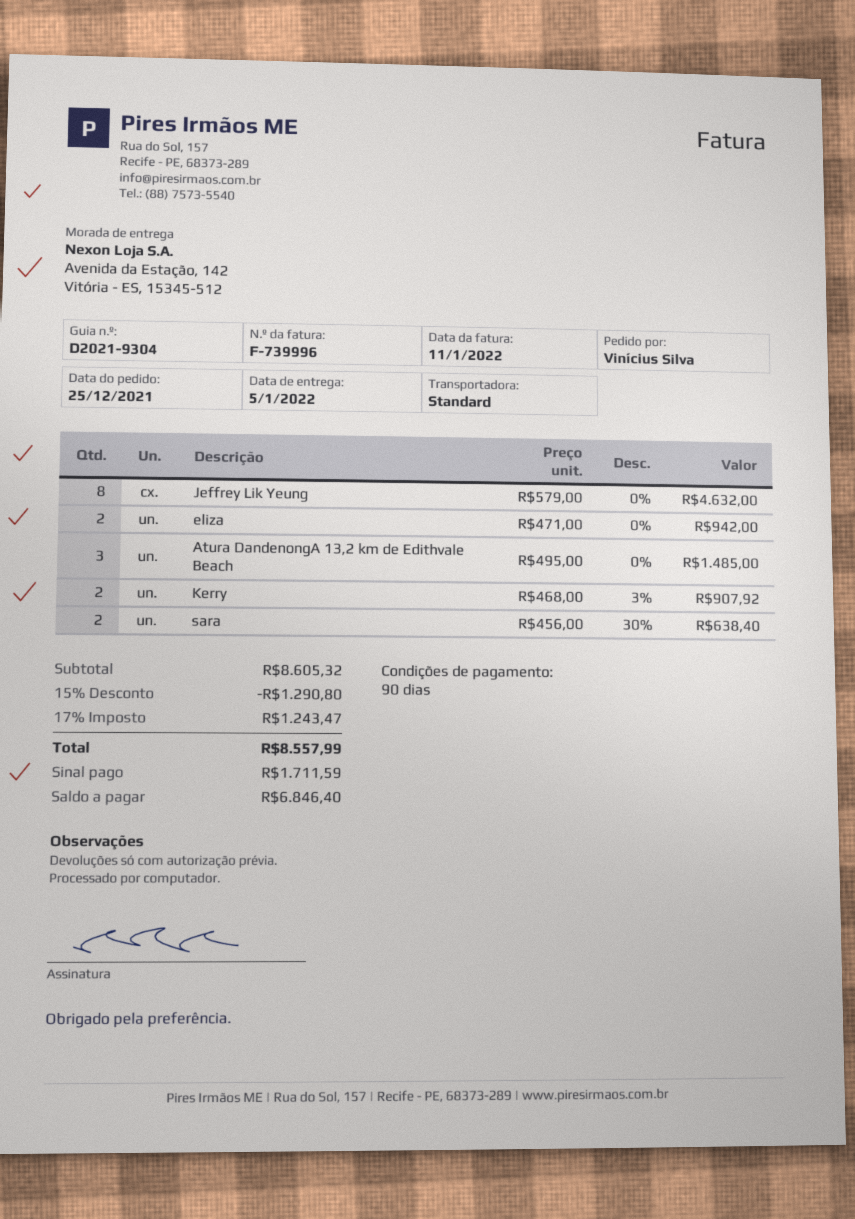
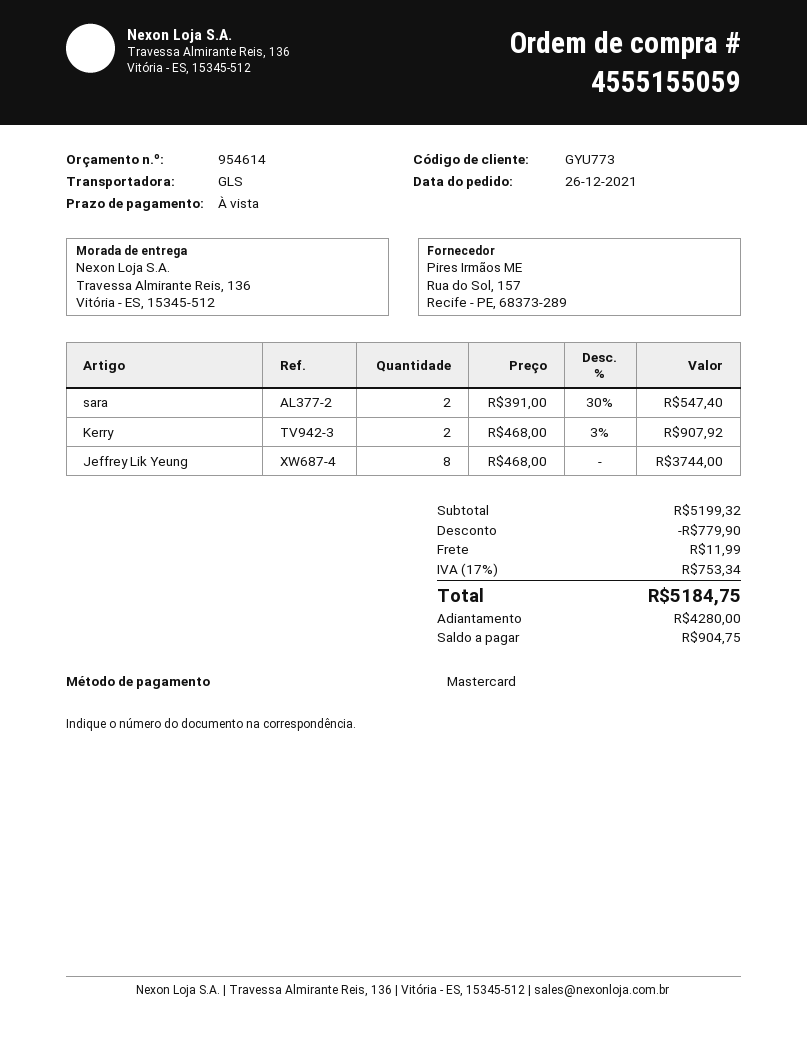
order date: 2021-12-25 -> 2021-12-26
payment terms: 90 days -> on receipt
shipping method: standard -> GLS
ship to: Avenida da Estação, 142, Vitória - ES, 15345-512 -> Travessa Almirante Reis, 136, Vitória - ES, 15345-512
Jeffrey Lik Yeung: 8 x 579.00 = 4632.00 -> 8 x 468.00 = 3744.00
eliza: 2 x 471.00 = 942.00 -> none
Atura DandenongA 13,2 km de Edithvale Beach: 3 x 495.00 = 1485.00 -> none
sara: 2 x 456.00 - 30% = 638.40 -> 2 x 391.00 - 30% = 547.40
subtotal: 8605.32 -> 5199.32
discount: 1290.80 -> 779.90
shipping: none -> 11.99
tax: 17% = 1243.47 -> 17% = 753.34
total: 8557.99 -> 5184.75
deposit: 1711.59 -> 4280.00
balance: 6846.40 -> 904.75

